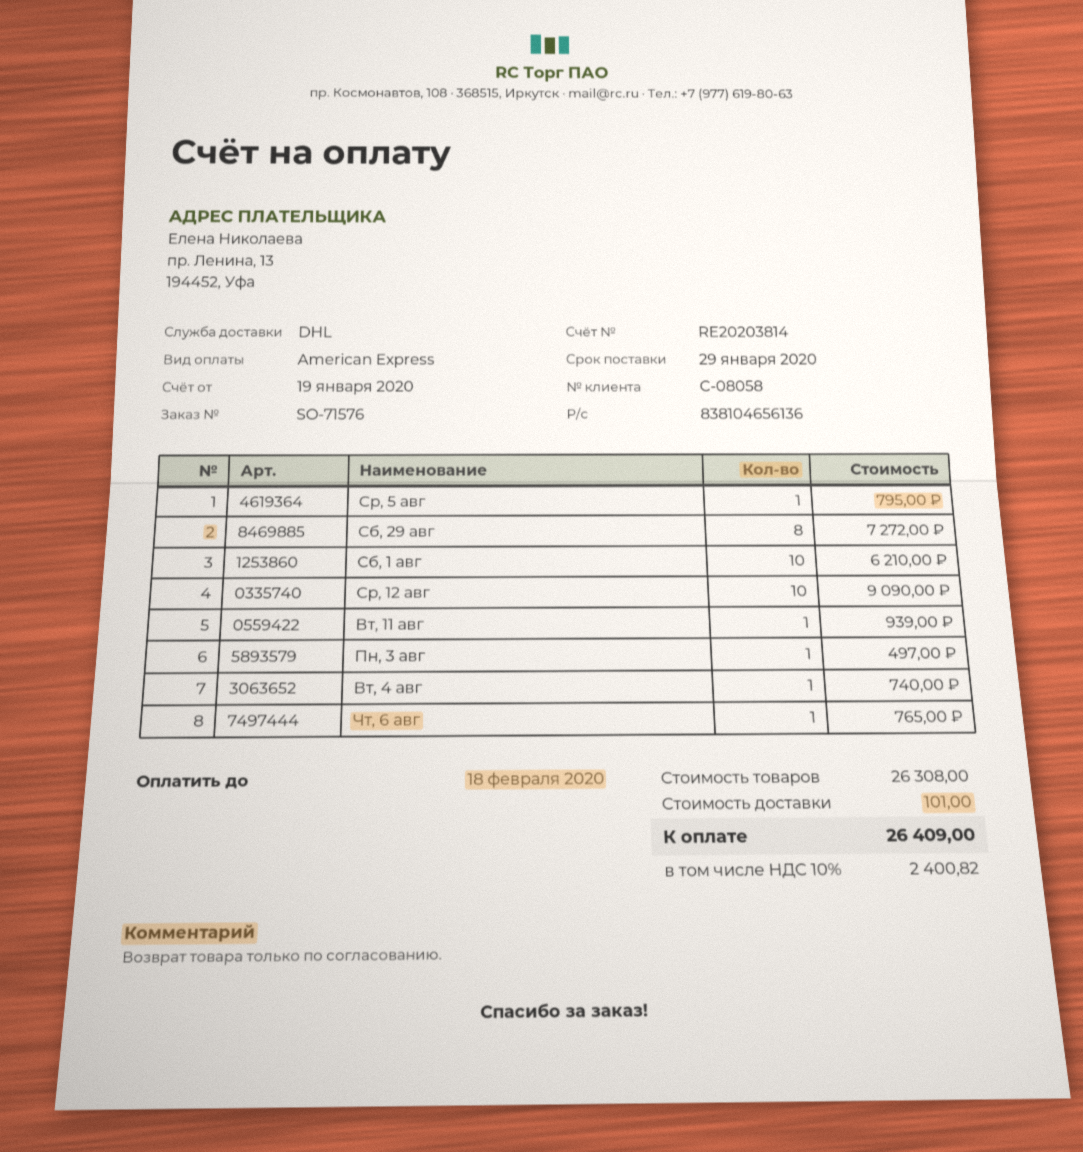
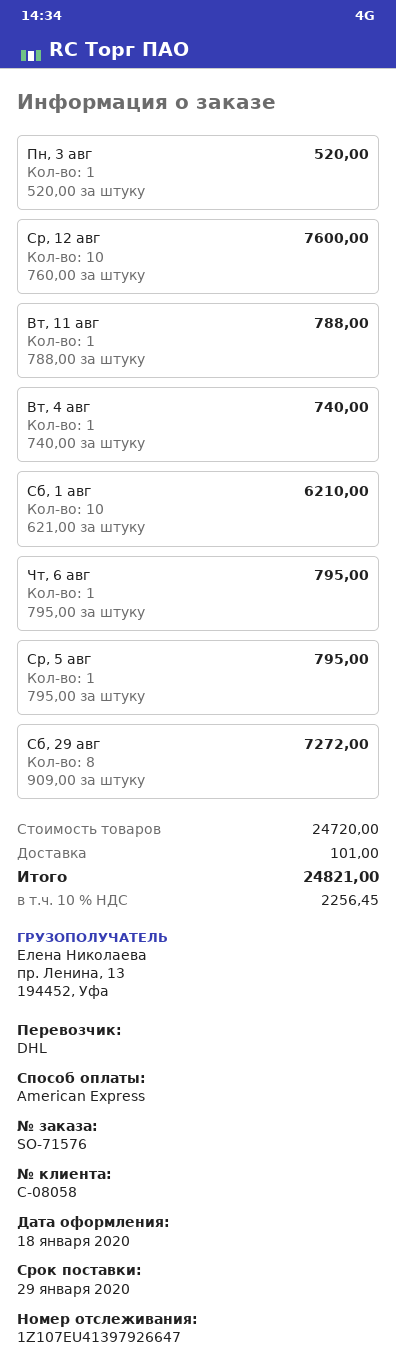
Ср, 12 авг: 10 for 9090.00 -> 10 for 7600.00
Вт, 11 авг: 1 for 939.00 -> 1 for 788.00
Пн, 3 авг: 1 for 497.00 -> 1 for 520.00
Чт, 6 авг: 1 for 765.00 -> 1 for 795.00
subtotal: 26308.00 -> 24720.00
tax: 10% = 2400.82 -> 10% = 2256.45
total: 26409.00 -> 24821.00

